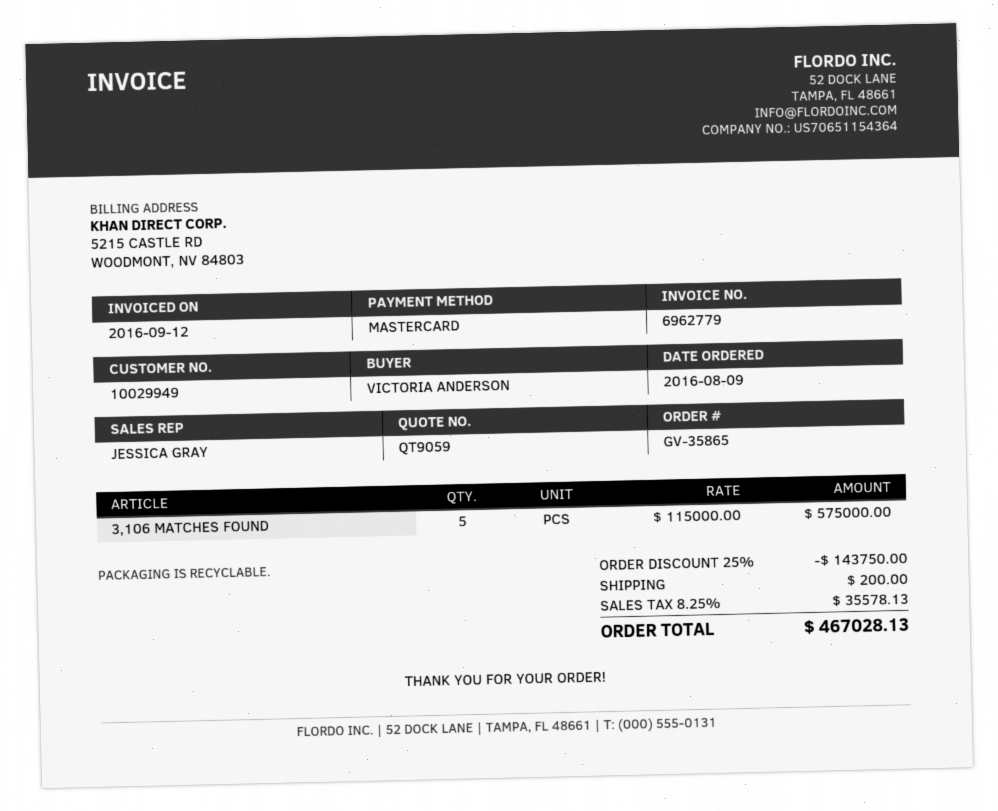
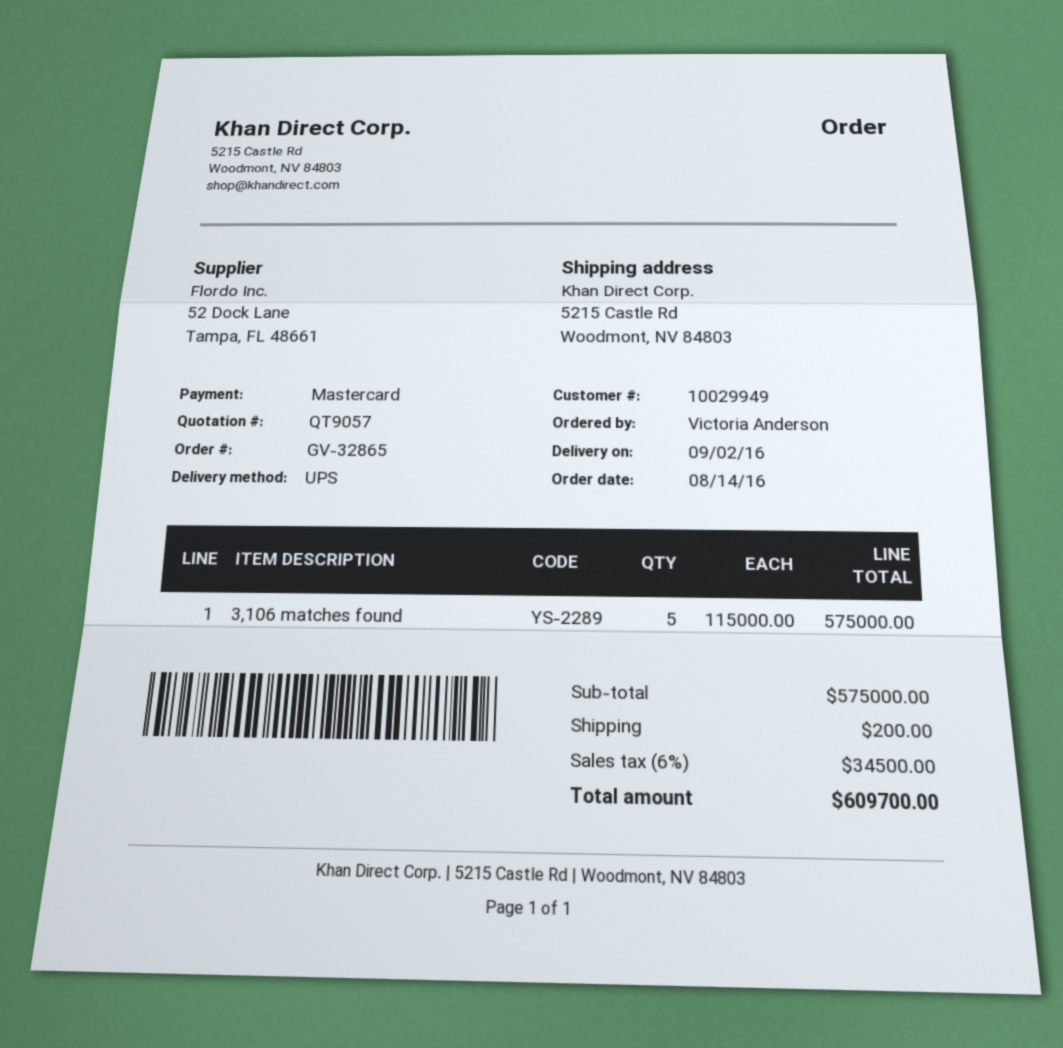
quote number: QT9059 -> QT9057
order number: GV-35865 -> GV-32865
order date: 2016-08-09 -> 2016-08-14
discount: 25% = 143750.00 -> none
tax: 8.25% = 35578.13 -> 6% = 34500.00
total: 467028.13 -> 609700.00

